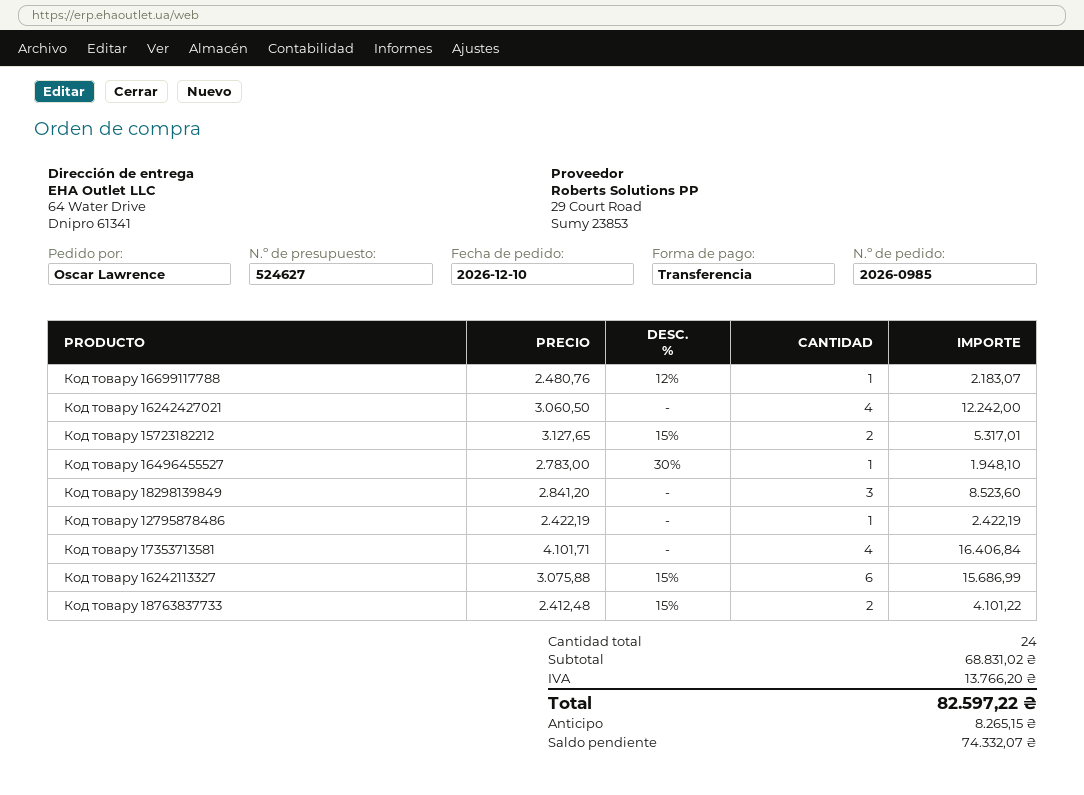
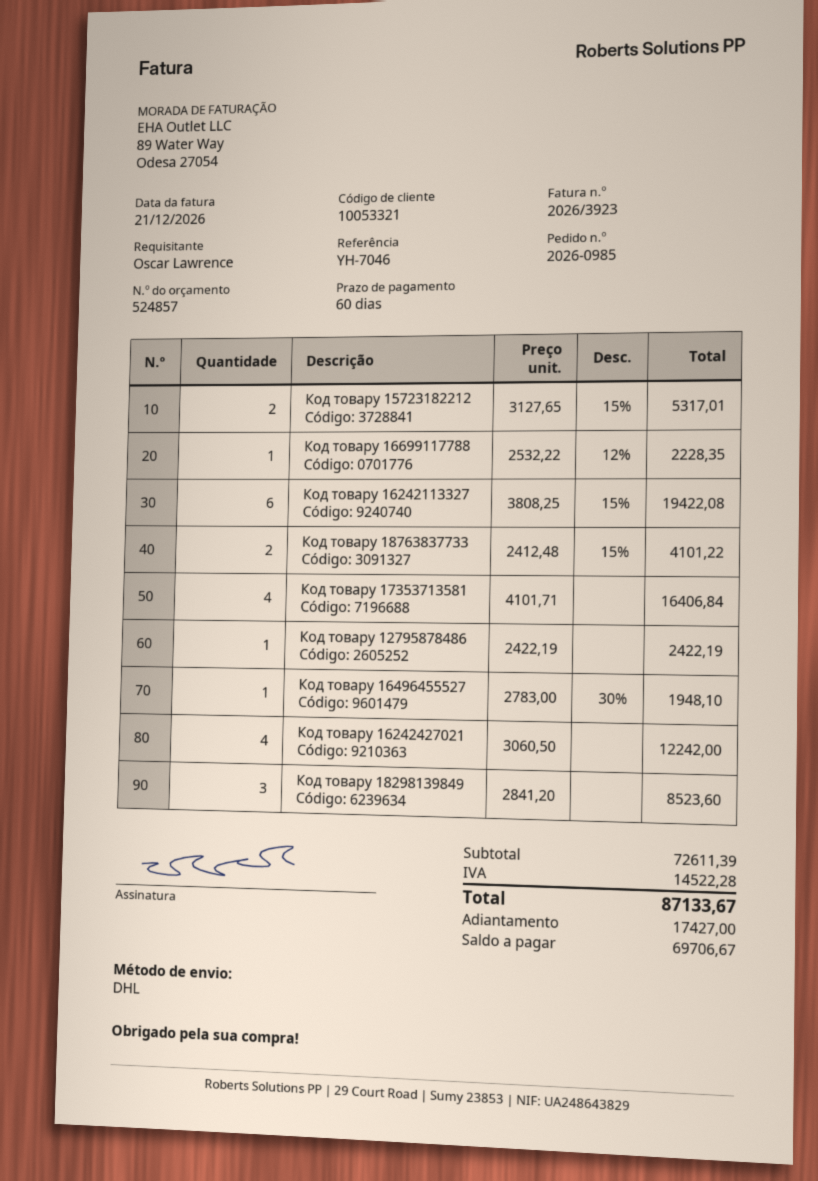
quote number: 524627 -> 524857
Код товару 16699117788: 1 x 2480.76 - 12% = 2183.07 -> 1 x 2532.22 - 12% = 2228.35
Код товару 16242113327: 6 x 3075.88 - 15% = 15686.99 -> 6 x 3808.25 - 15% = 19422.08
subtotal: 68831.02 -> 72611.39
tax: 13766.20 -> 14522.28
total: 82597.22 -> 87133.67
deposit: 8265.15 -> 17427.00
balance: 74332.07 -> 69706.67

